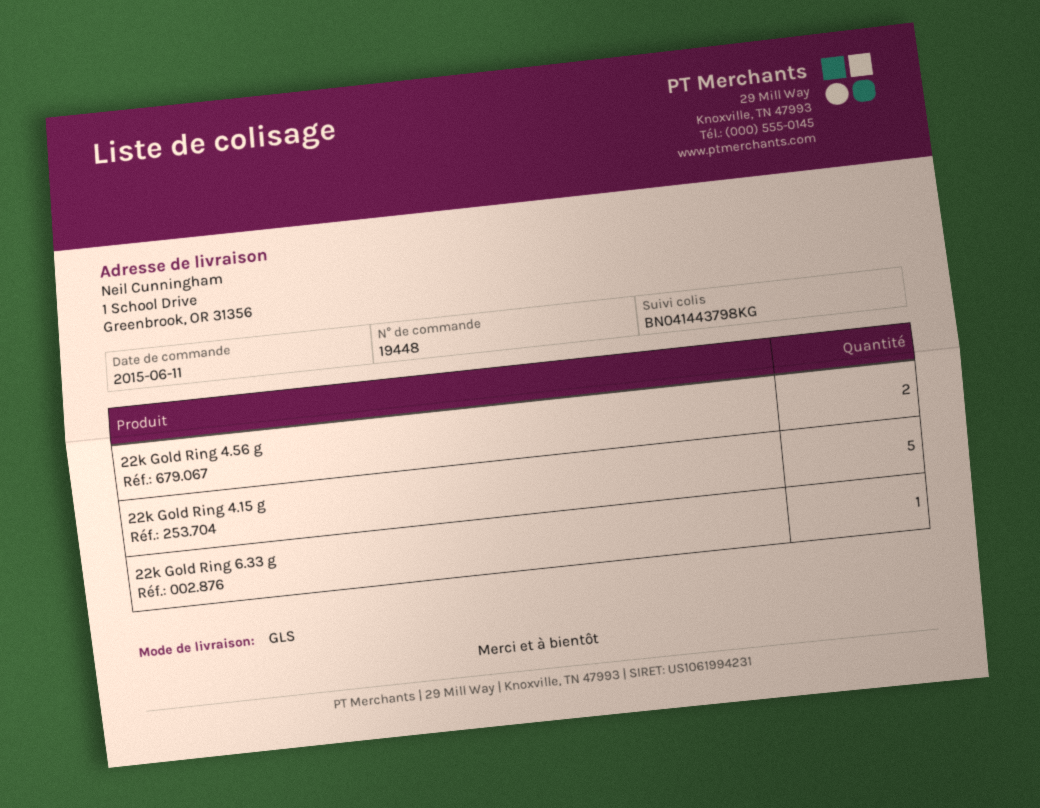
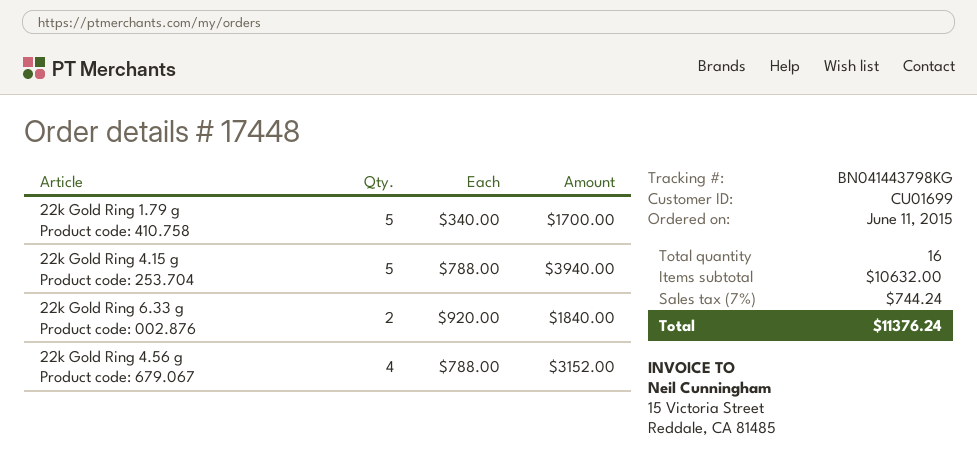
order number: 19448 -> 17448
22k Gold Ring 4.56 g: 2 -> 4
22k Gold Ring 6.33 g: 1 -> 2
22k Gold Ring 1.79 g: none -> 5

